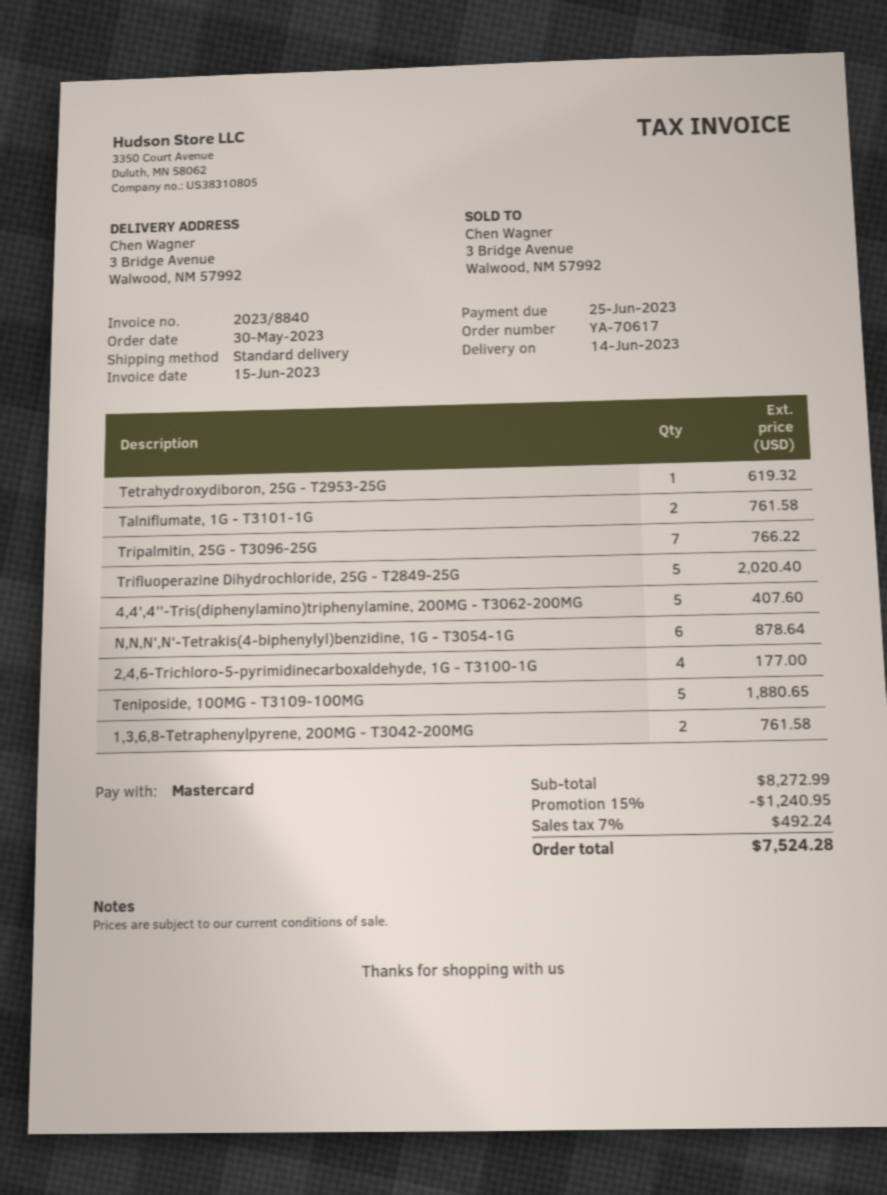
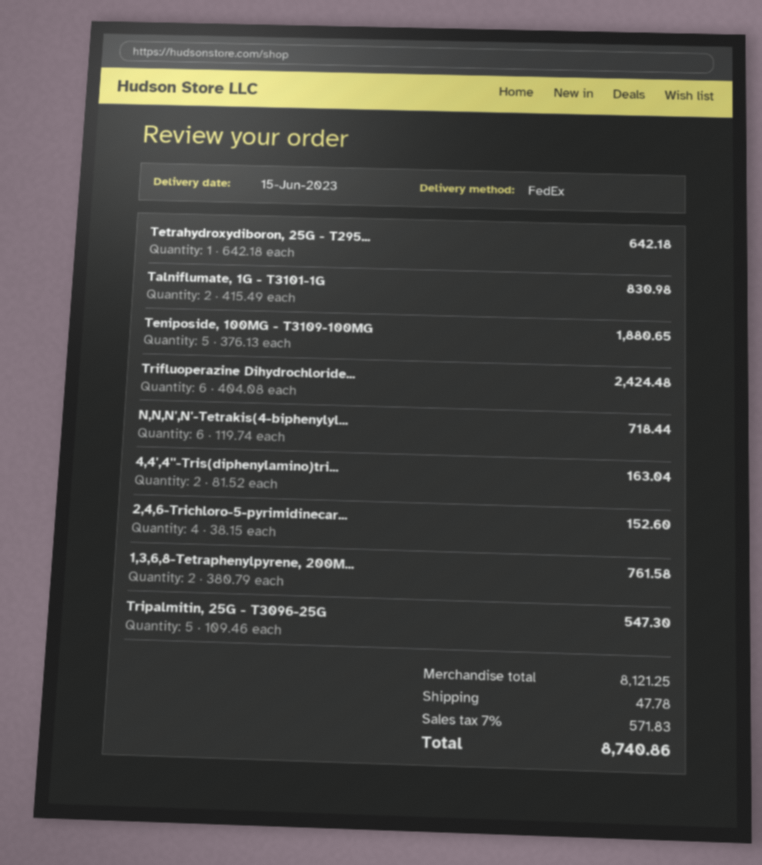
delivery date: 2023-06-14 -> 2023-06-15
shipping method: standard -> FedEx
Tetrahydroxydiboron, 25G - T2953-25G: 1 for 619.32 -> 1 for 642.18
Talniflumate, 1G - T3101-1G: 2 for 761.58 -> 2 for 830.98
Tripalmitin, 25G - T3096-25G: 7 for 766.22 -> 5 for 547.30
Trifluoperazine Dihydrochloride, 25G - T2849-25G: 5 for 2020.40 -> 6 for 2424.48
4,4',4''-Tris(diphenylamino)triphenylamine, 200MG - T3062-200MG: 5 for 407.60 -> 2 for 163.04
N,N,N',N'-Tetrakis(4-biphenylyl)benzidine, 1G - T3054-1G: 6 for 878.64 -> 6 for 718.44
2,4,6-Trichloro-5-pyrimidinecarboxaldehyde, 1G - T3100-1G: 4 for 177.00 -> 4 for 152.60
subtotal: 8272.99 -> 8121.25
discount: 15% = 1240.95 -> none
shipping: none -> 47.78
tax: 7% = 492.24 -> 7% = 571.83
total: 7524.28 -> 8740.86

